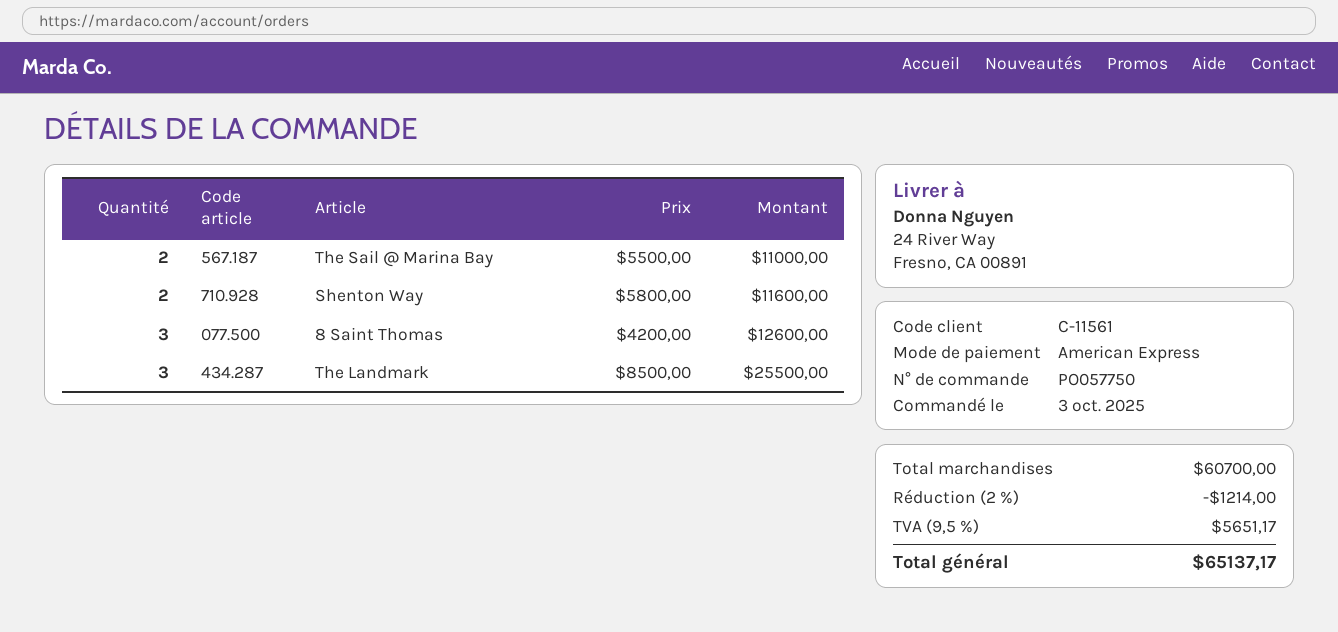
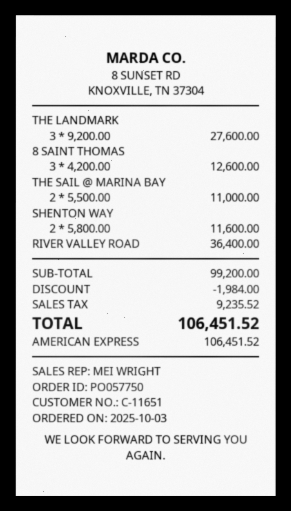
customer number: C-11561 -> C-11651
The Landmark: 3 x 8500.00 = 25500.00 -> 3 x 9200.00 = 27600.00
RIVER VALLEY ROAD: none -> 1 x 36400.00 = 36400.00
subtotal: 60700.00 -> 99200.00
discount: 1214.00 -> 1984.00
tax: 5651.17 -> 9235.52
total: 65137.17 -> 106451.52

